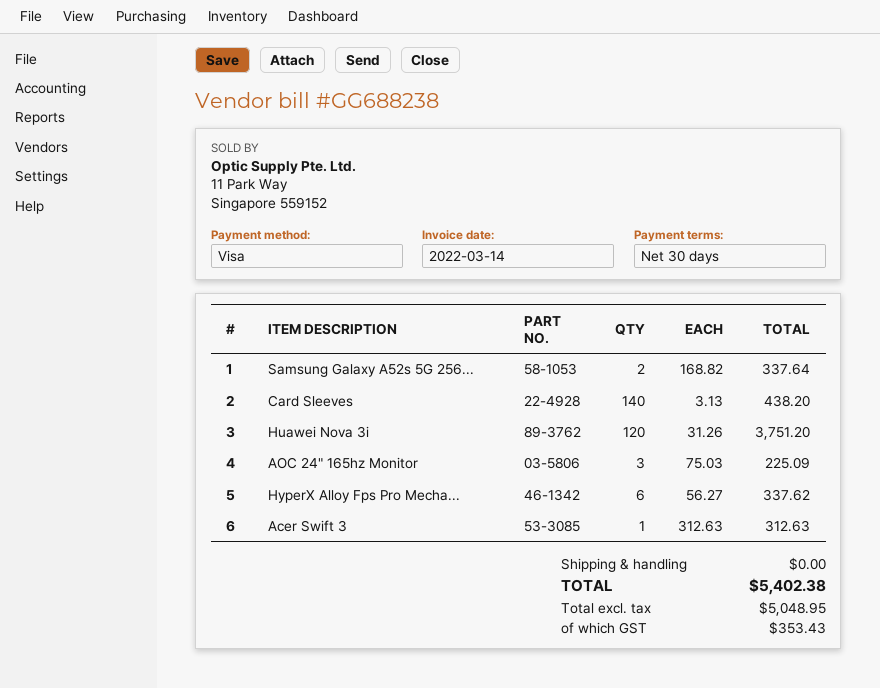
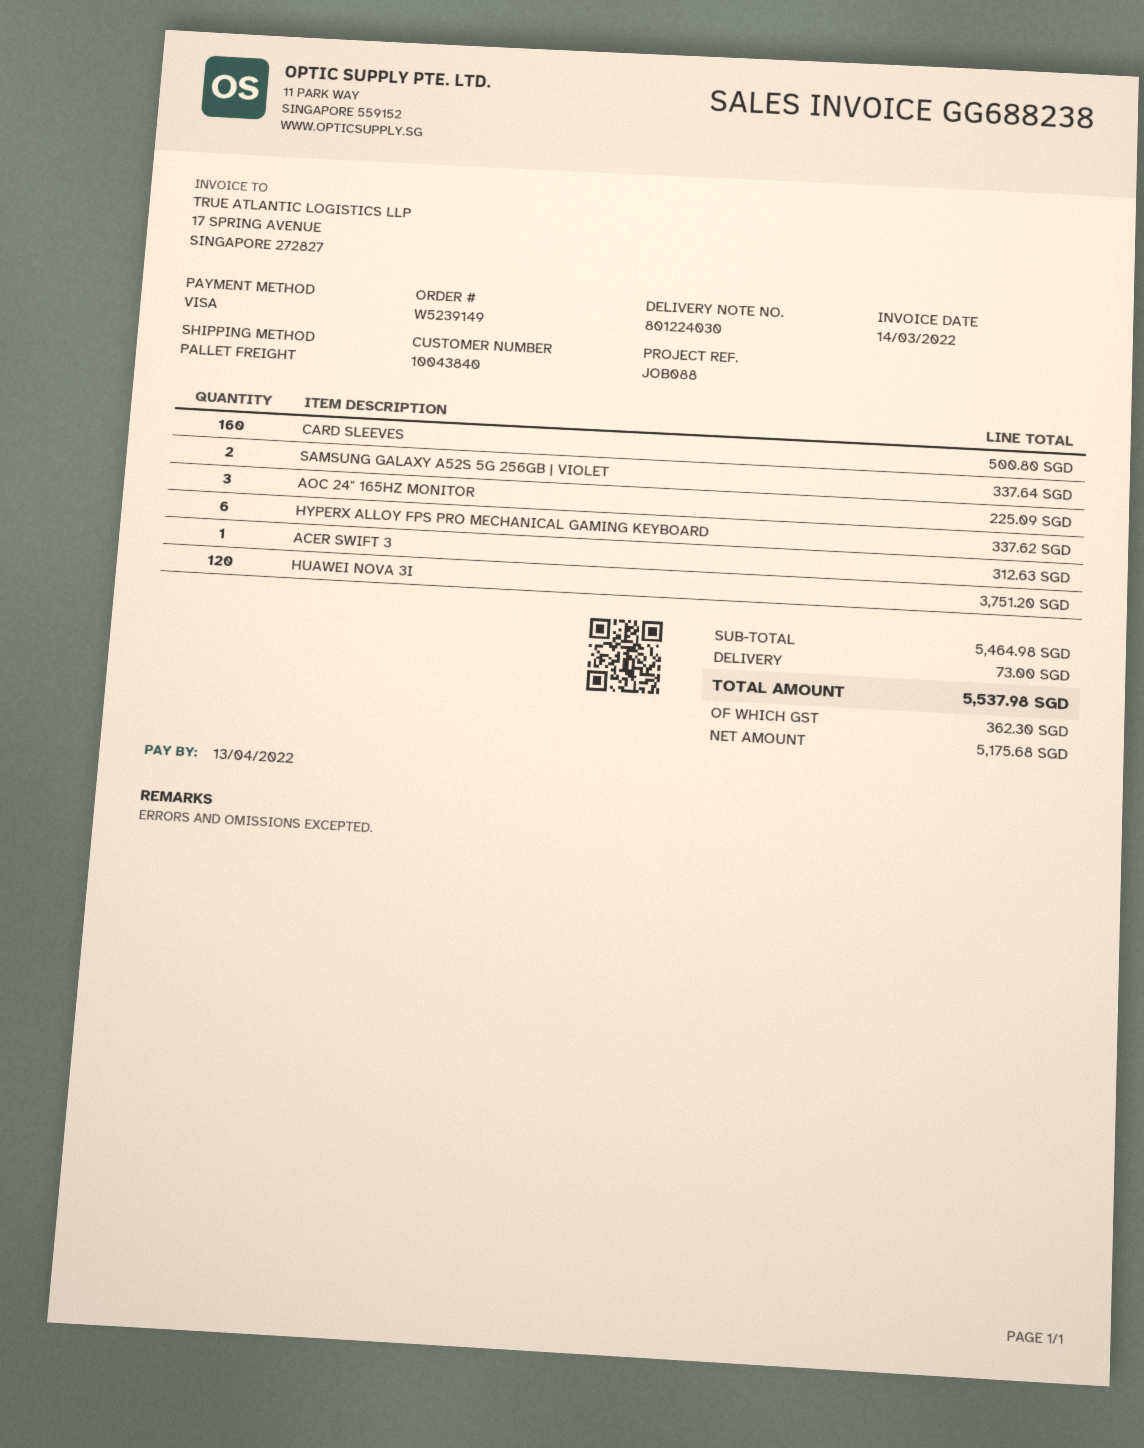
Card Sleeves: 140 for 438.20 -> 160 for 500.80
shipping: 0.00 -> 73.00
net: 5048.95 -> 5175.68
tax: 353.43 -> 362.30
total: 5402.38 -> 5537.98

